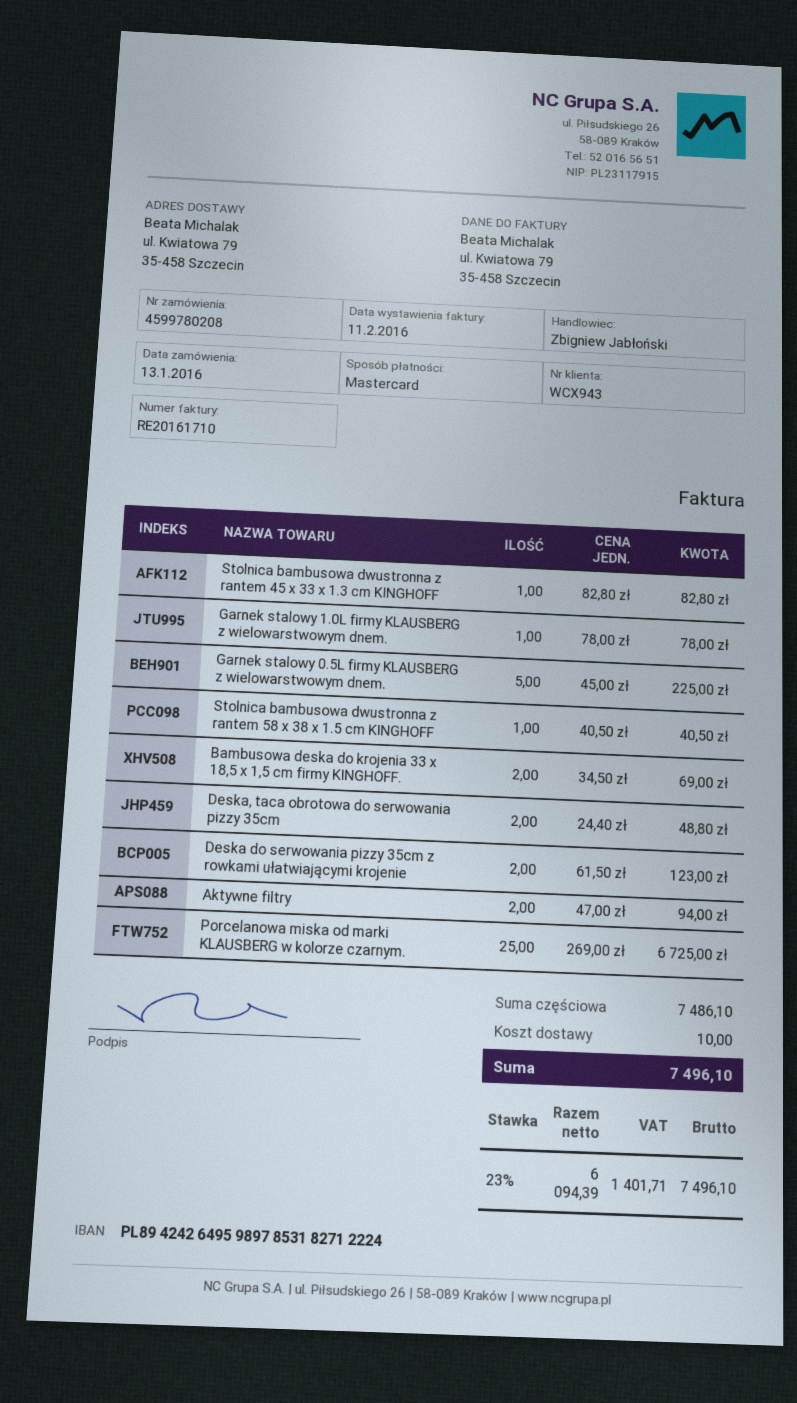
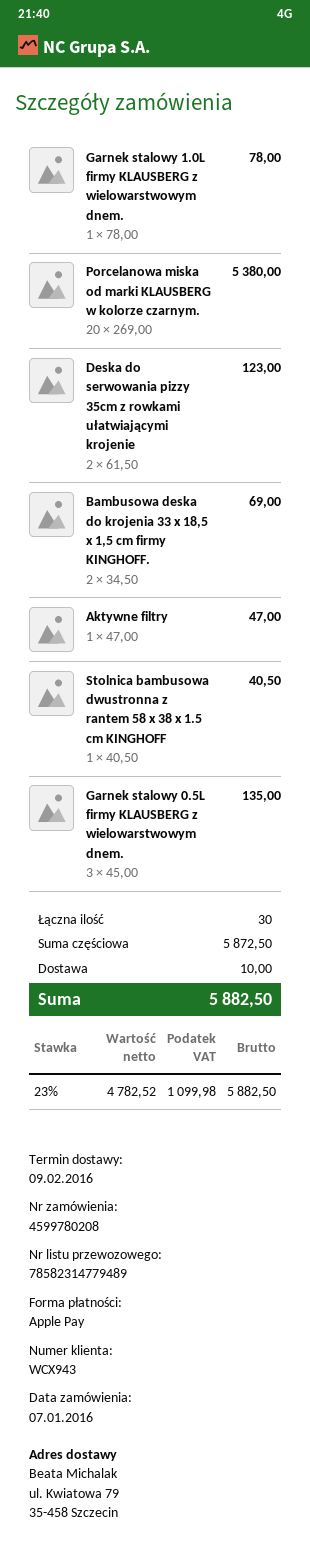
order date: 2016-01-13 -> 2016-01-07
payment method: Mastercard -> Apple Pay
Stolnica bambusowa dwustronna z rantem 45 x 33 x 1.3 cm KINGHOFF: 1 x 82.80 = 82.80 -> none
Garnek stalowy 0.5L firmy KLAUSBERG z wielowarstwowym dnem.: 5 x 45.00 = 225.00 -> 3 x 45.00 = 135.00
Deska, taca obrotowa do serwowania pizzy 35cm: 2 x 24.40 = 48.80 -> none
Aktywne filtry: 2 x 47.00 = 94.00 -> 1 x 47.00 = 47.00
Porcelanowa miska od marki KLAUSBERG w kolorze czarnym.: 25 x 269.00 = 6725.00 -> 20 x 269.00 = 5380.00
subtotal: 7486.10 -> 5872.50
net: 6094.39 -> 4782.52
tax: 23% = 1401.71 -> 23% = 1099.98
total: 7496.10 -> 5882.50

